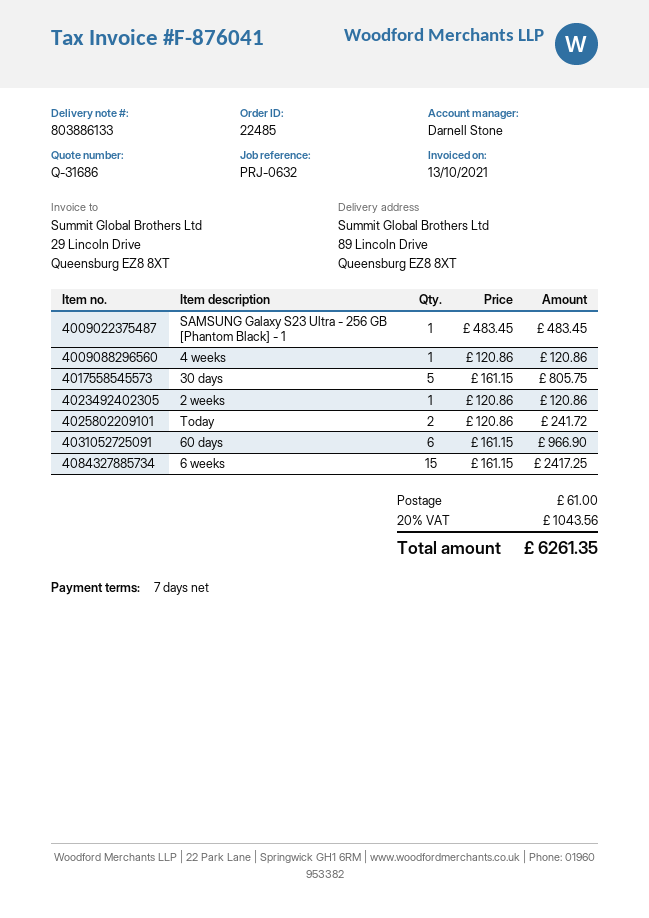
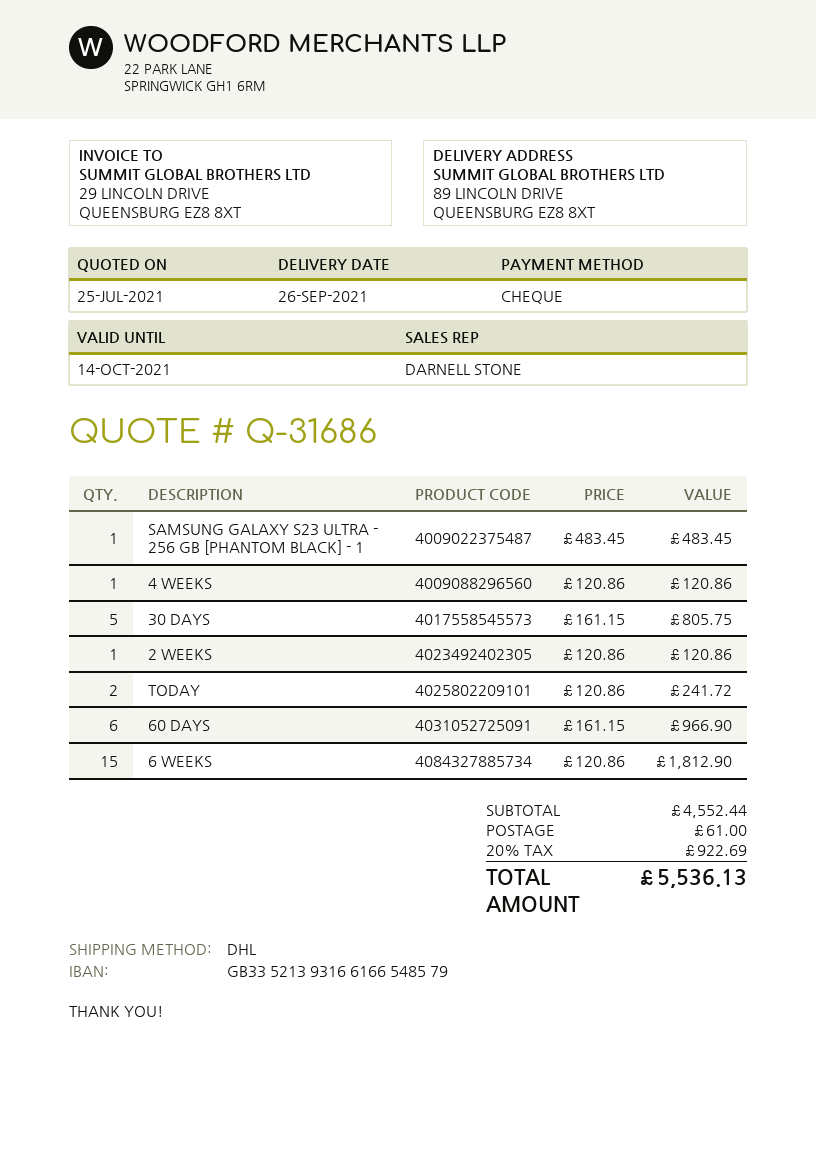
6 weeks: 15 x 161.15 = 2417.25 -> 15 x 120.86 = 1812.90
tax: 20% = 1043.56 -> 20% = 922.69
total: 6261.35 -> 5536.13

